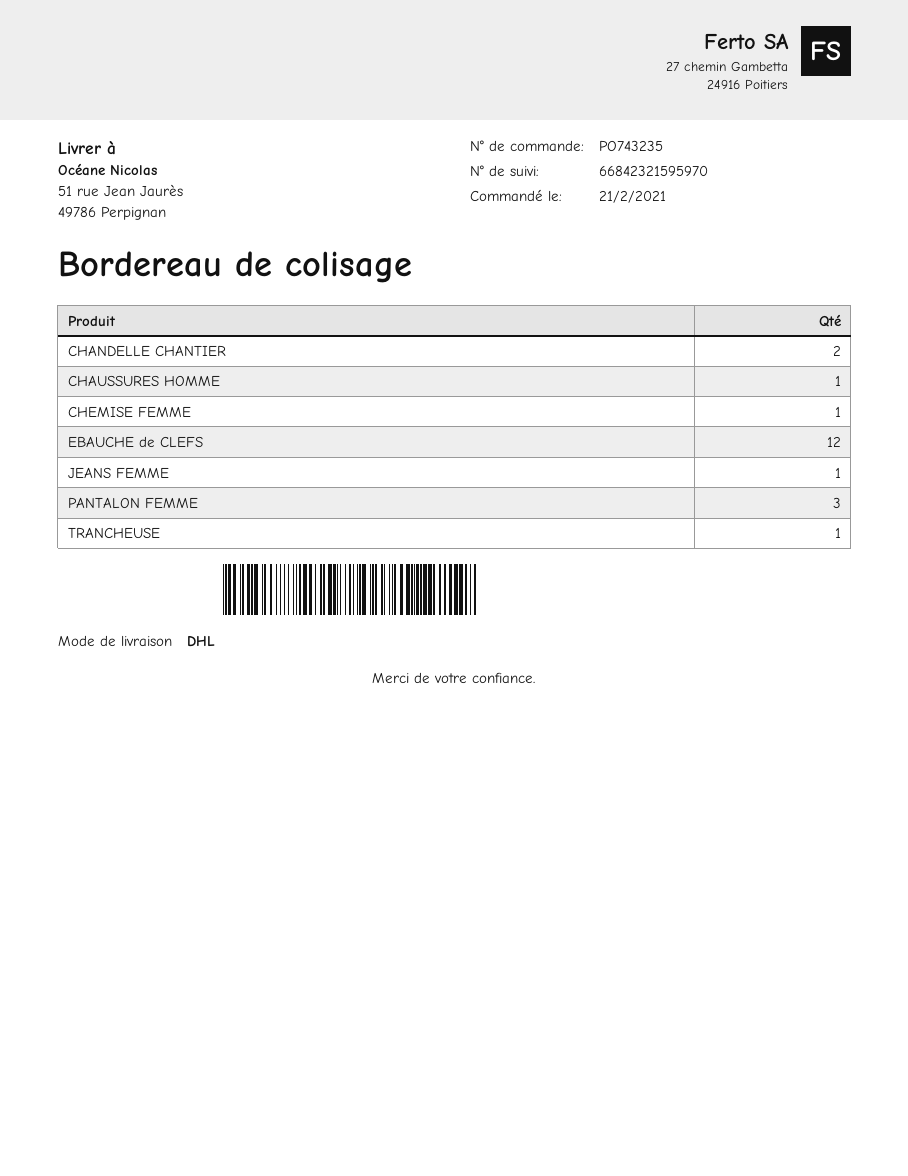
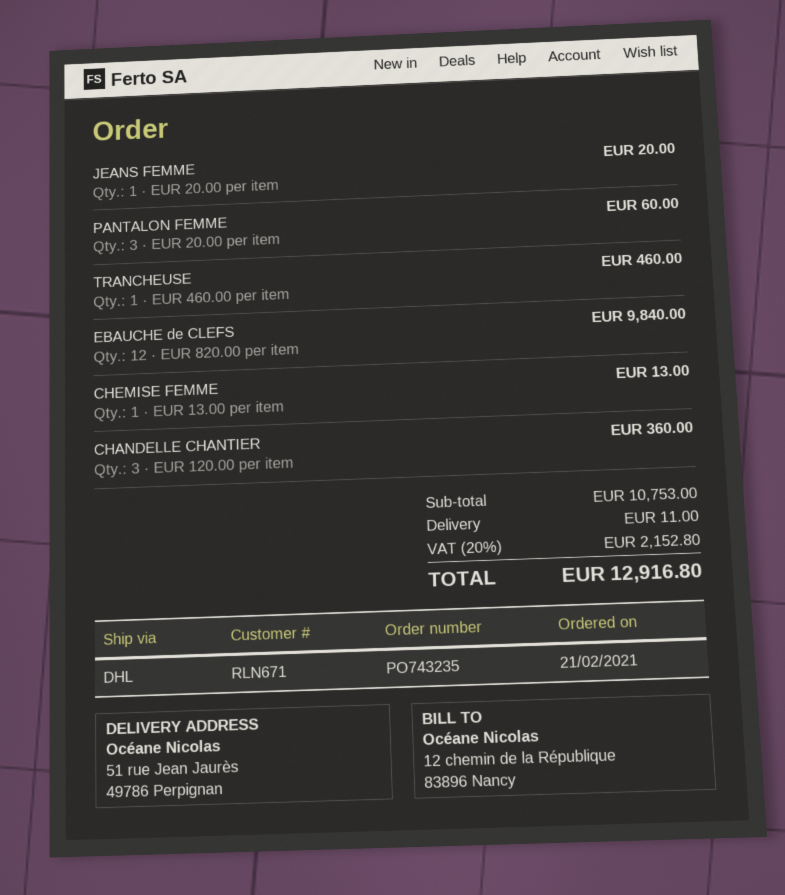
CHANDELLE CHANTIER: 2 -> 3
CHAUSSURES HOMME: 1 -> none

